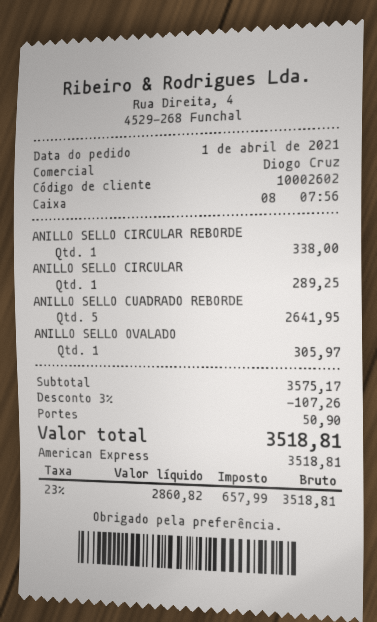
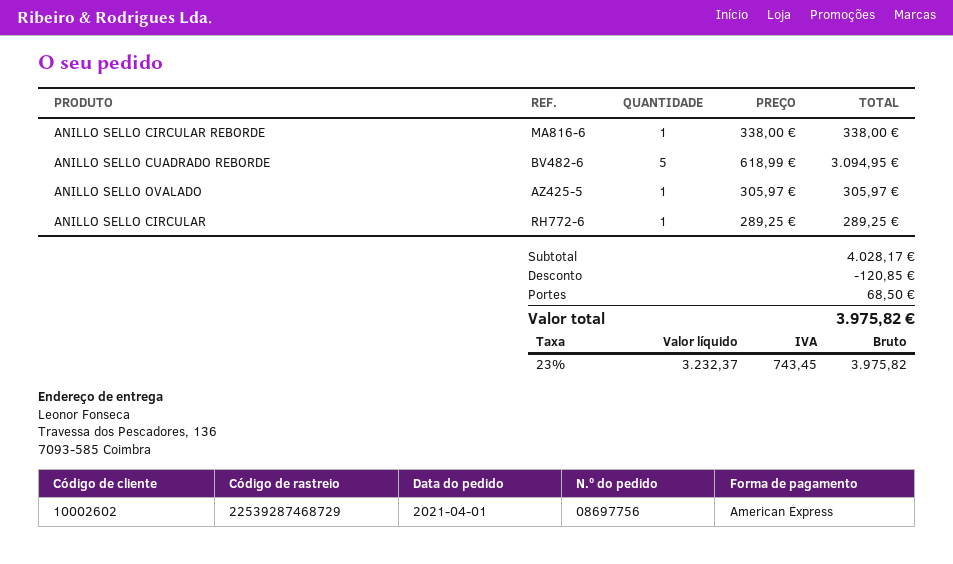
ANILLO SELLO CUADRADO REBORDE: 5 for 2641.95 -> 5 for 3094.95
subtotal: 3575.17 -> 4028.17
discount: 107.26 -> 120.85
shipping: 50.90 -> 68.50
net: 2860.82 -> 3232.37
tax: 23% = 657.99 -> 23% = 743.45
total: 3518.81 -> 3975.82

